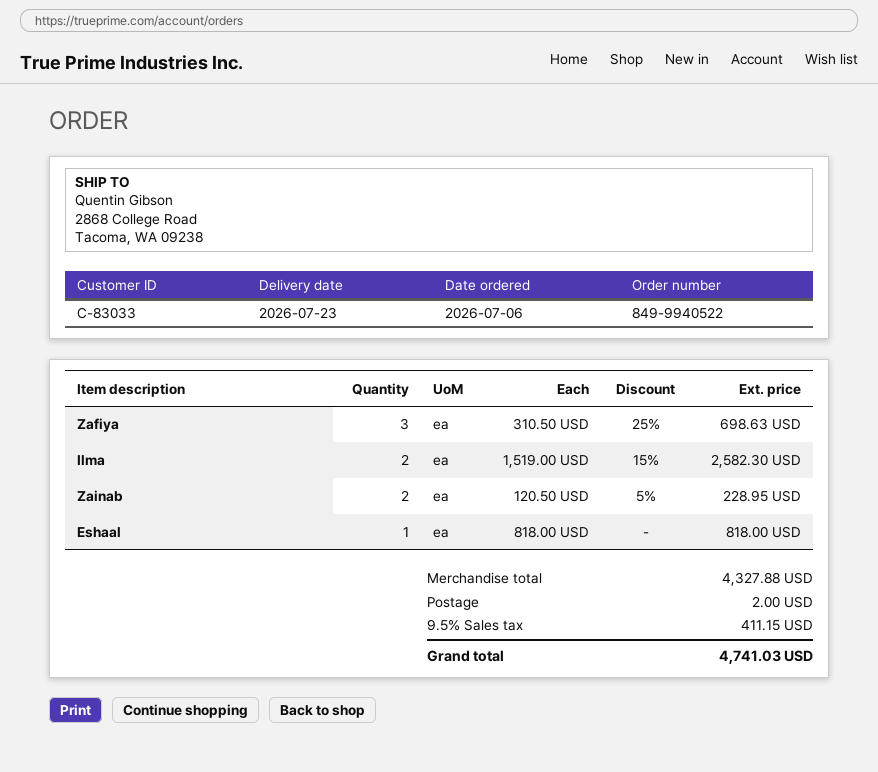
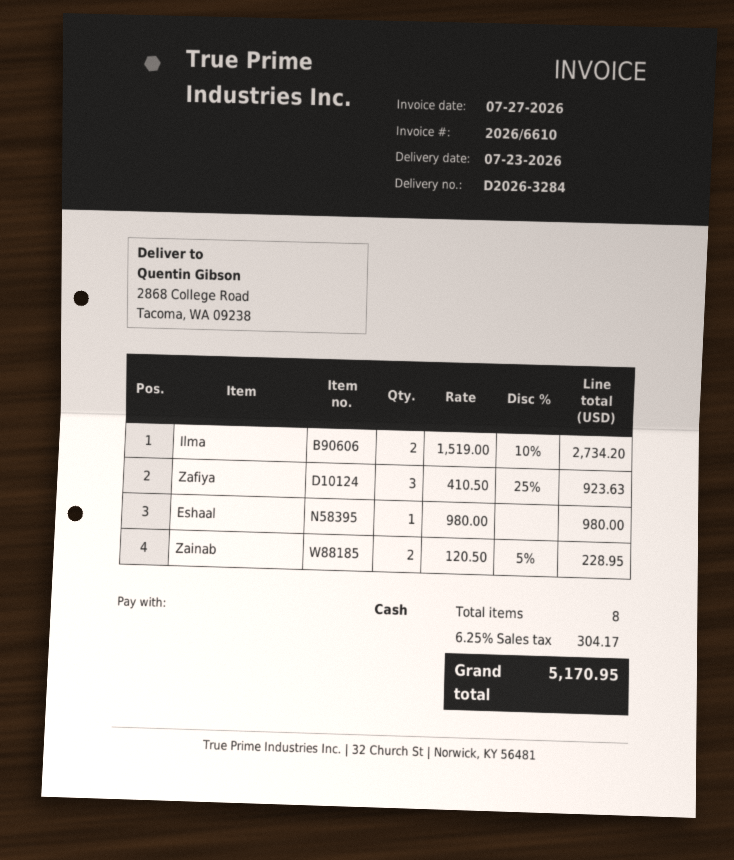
Zafiya: 3 x 310.50 - 25% = 698.63 -> 3 x 410.50 - 25% = 923.63
Ilma: 2 x 1519.00 - 15% = 2582.30 -> 2 x 1519.00 - 10% = 2734.20
Eshaal: 1 x 818.00 = 818.00 -> 1 x 980.00 = 980.00
shipping: 2.00 -> none
tax: 9.5% = 411.15 -> 6.25% = 304.17
total: 4741.03 -> 5170.95

